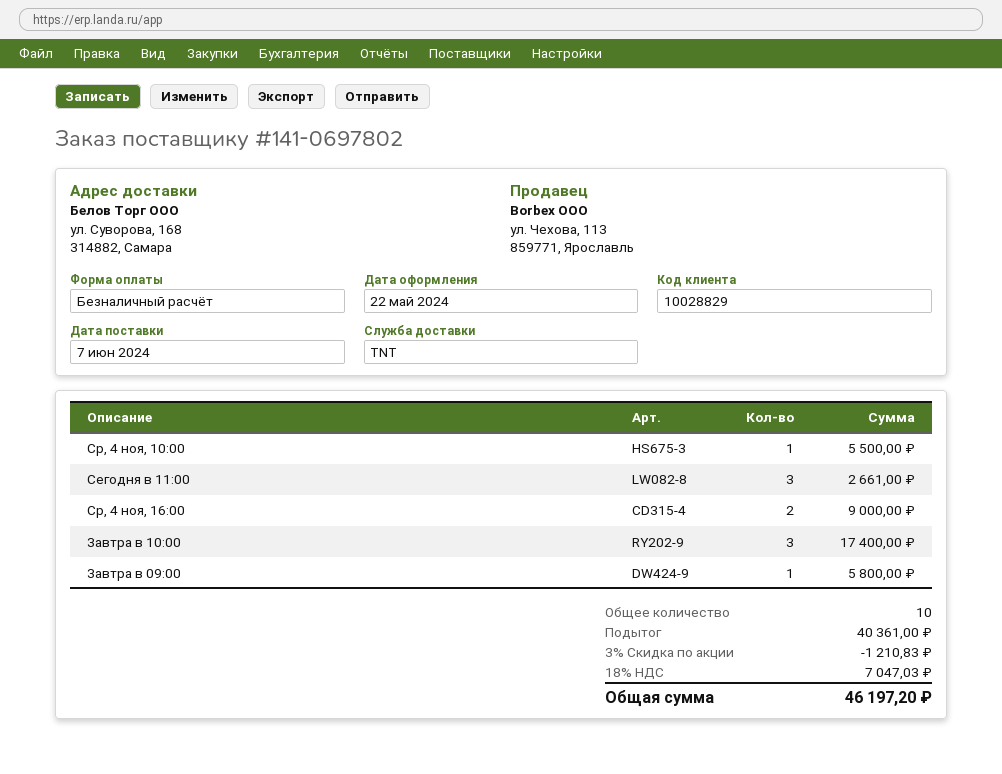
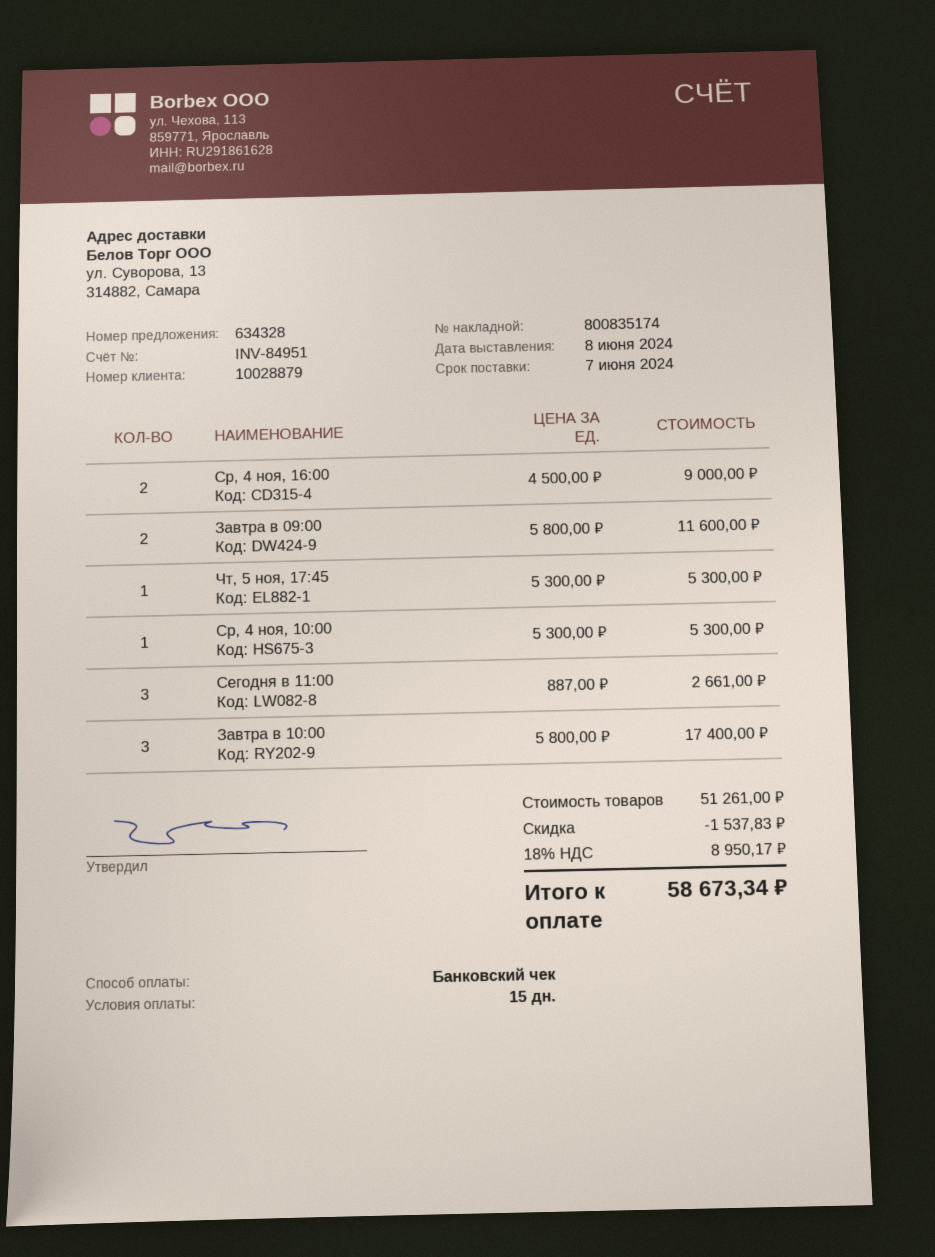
customer number: 10028829 -> 10028879
payment method: bank transfer -> cheque
ship to: ул. Суворова, 168, 314882, Самара -> ул. Суворова, 13, 314882, Самара
Ср, 4 ноя, 10:00: 1 for 5500.00 -> 1 for 5300.00
Завтра в 09:00: 1 for 5800.00 -> 2 for 11600.00
Чт, 5 ноя, 17:45: none -> 1 for 5300.00
subtotal: 40361.00 -> 51261.00
discount: 1210.83 -> 1537.83
tax: 18% = 7047.03 -> 18% = 8950.17
total: 46197.20 -> 58673.34

